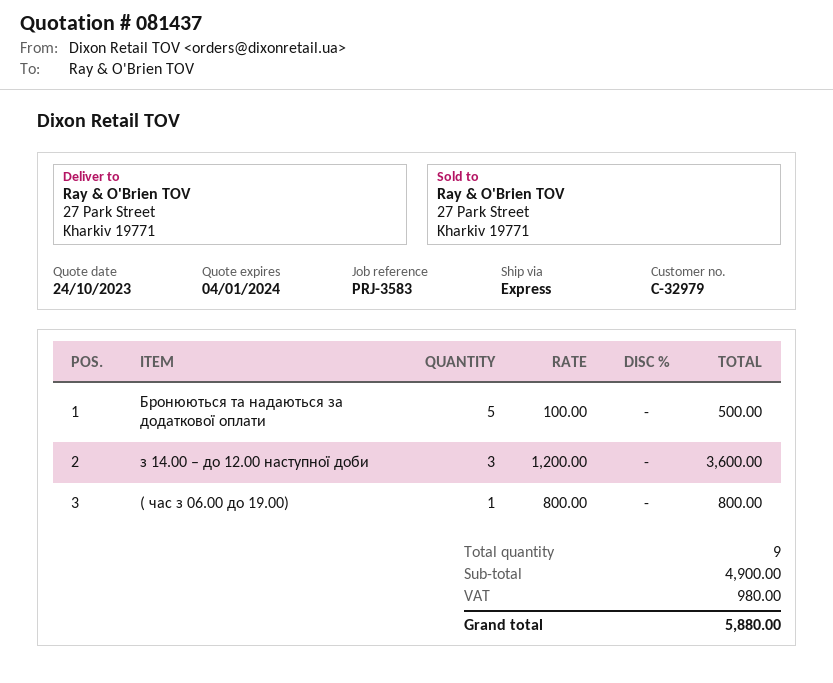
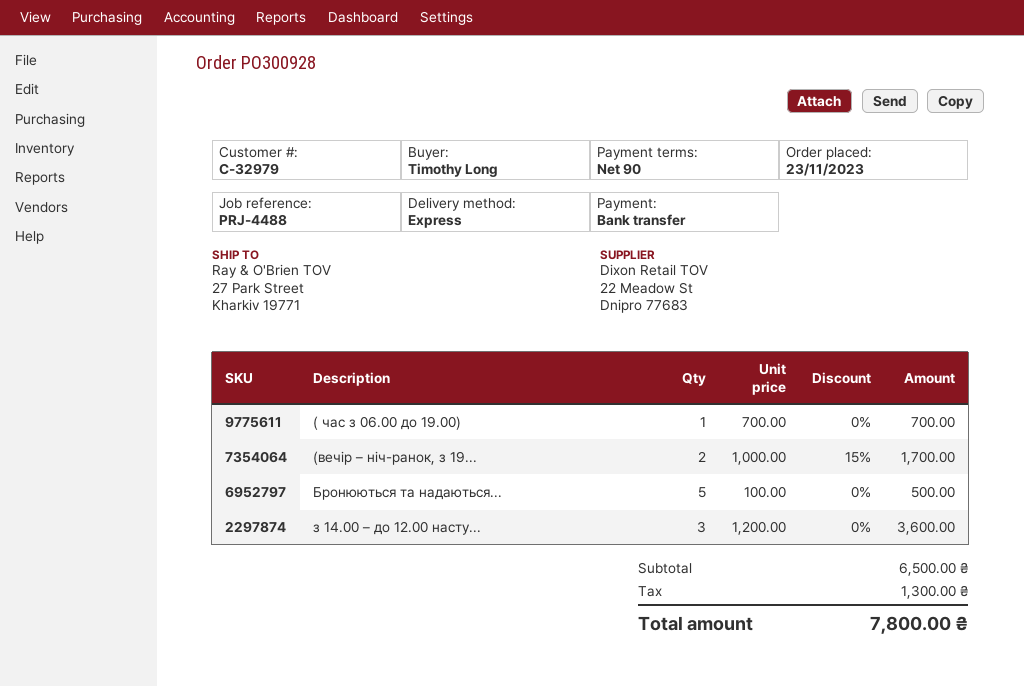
reference: PRJ-3583 -> PRJ-4488
( час з 06.00 до 19.00): 1 x 800.00 = 800.00 -> 1 x 700.00 = 700.00
(вечір – ніч-ранок, з 19...: none -> 2 x 1000.00 - 15% = 1700.00
subtotal: 4900.00 -> 6500.00
tax: 980.00 -> 1300.00
total: 5880.00 -> 7800.00

